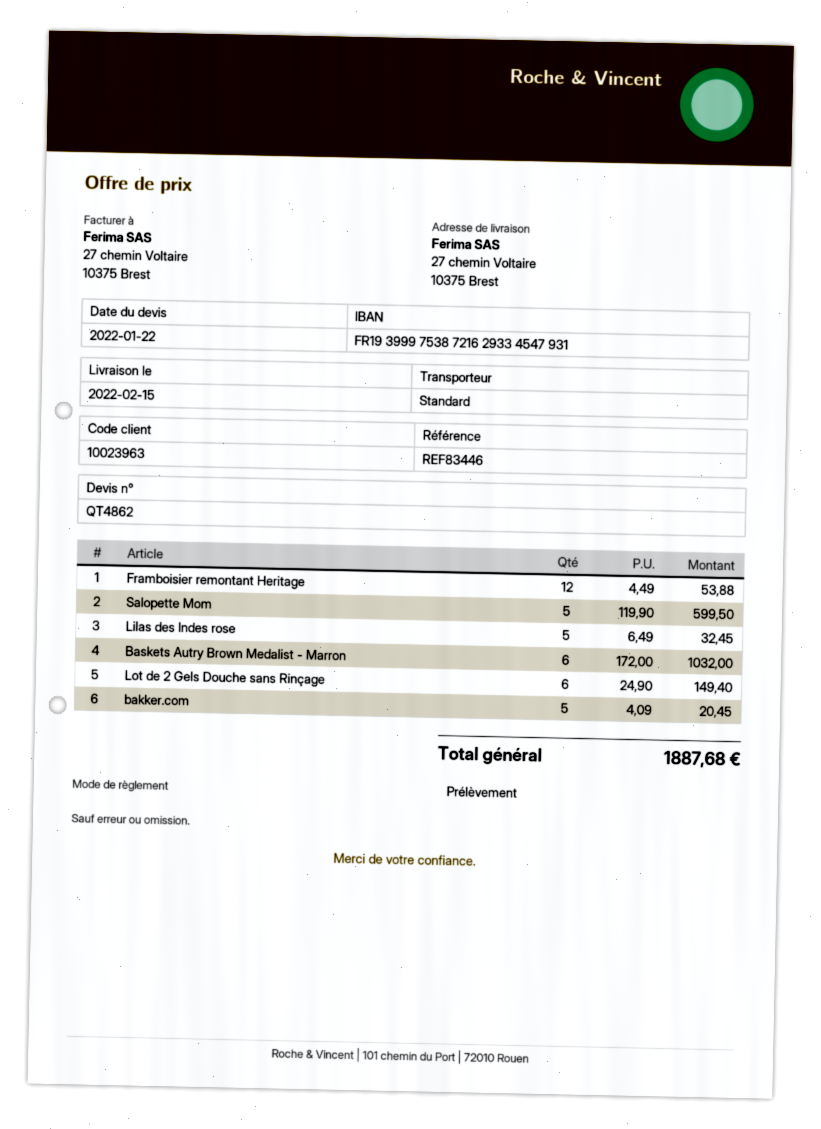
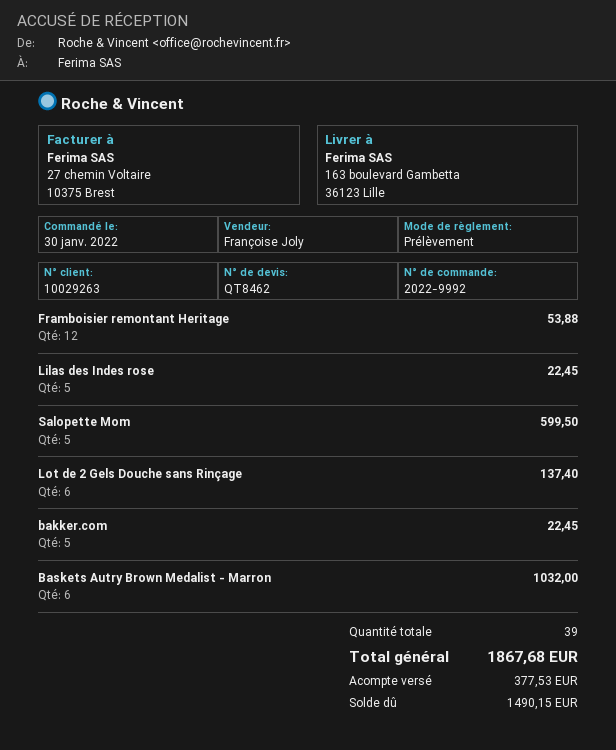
quote number: QT4862 -> QT8462
customer number: 10023963 -> 10029263
ship to: 27 chemin Voltaire, 10375 Brest -> 163 boulevard Gambetta, 36123 Lille
Lilas des Indes rose: 5 for 32.45 -> 5 for 22.45
Lot de 2 Gels Douche sans Rinçage: 6 for 149.40 -> 6 for 137.40
bakker.com: 5 for 20.45 -> 5 for 22.45
total: 1887.68 -> 1867.68

